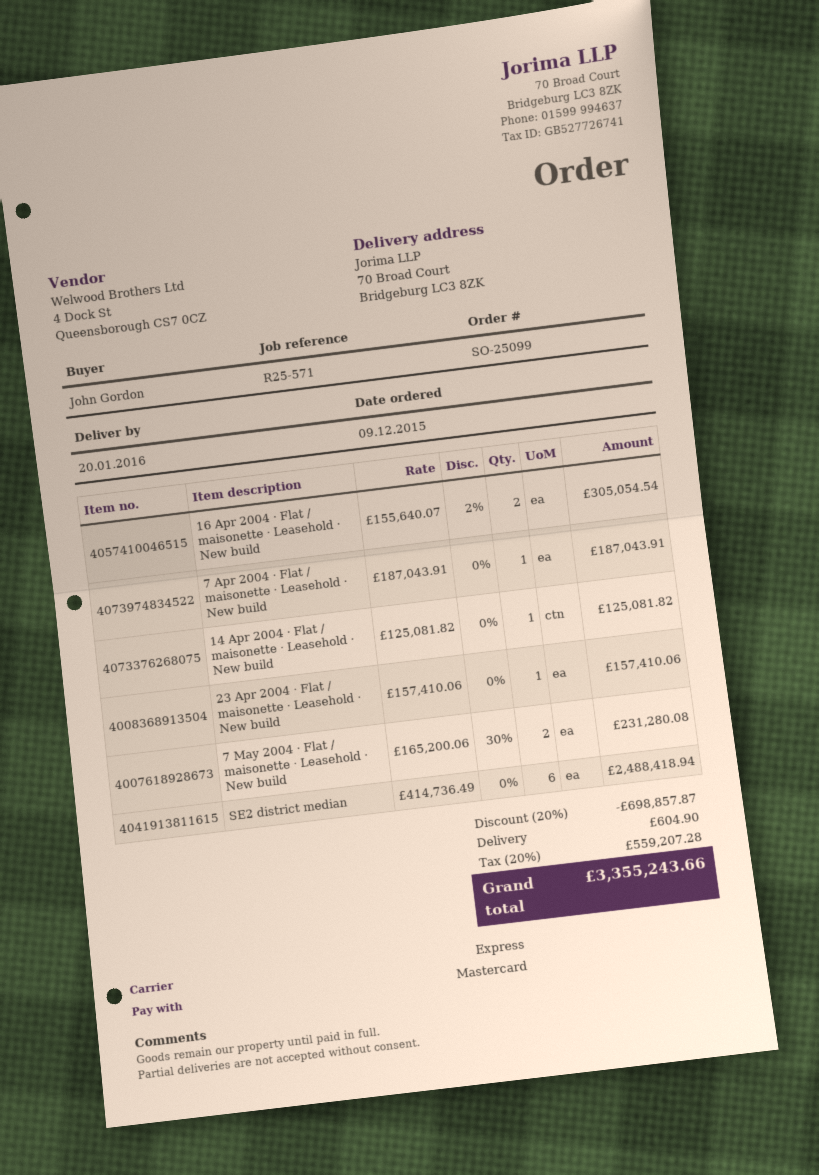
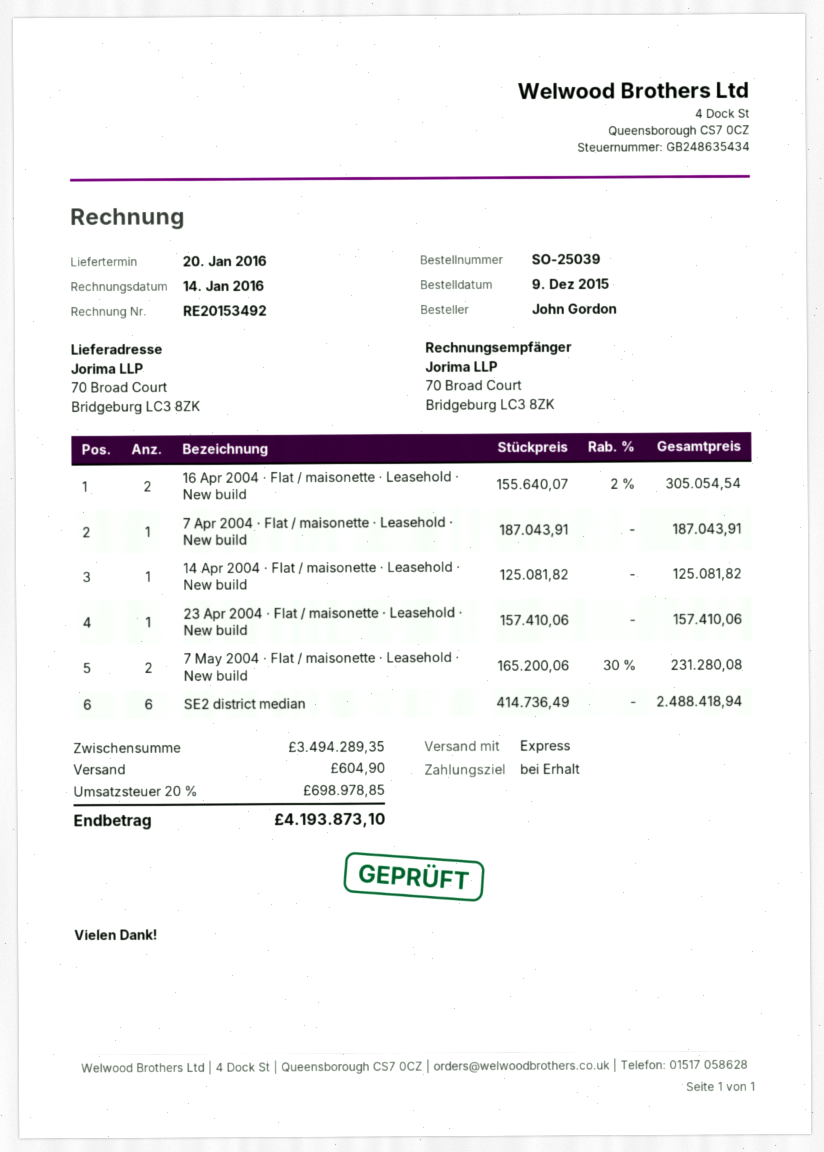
order number: SO-25099 -> SO-25039
discount: 20% = 698857.87 -> none
tax: 20% = 559207.28 -> 20% = 698978.85
total: 3355243.66 -> 4193873.10

